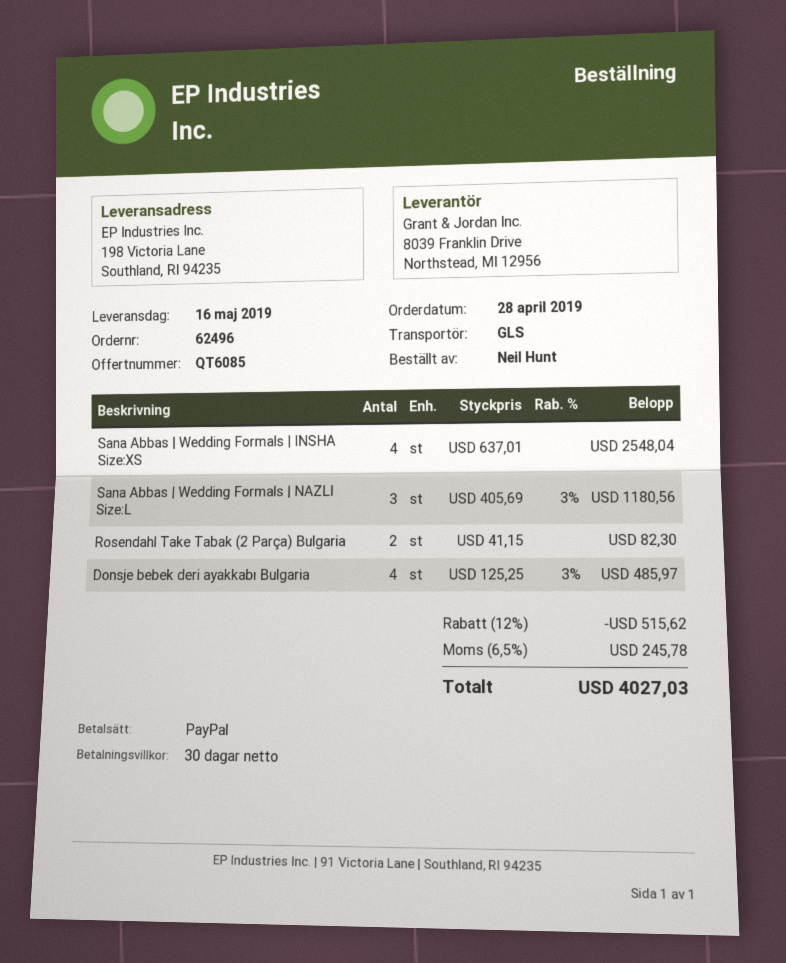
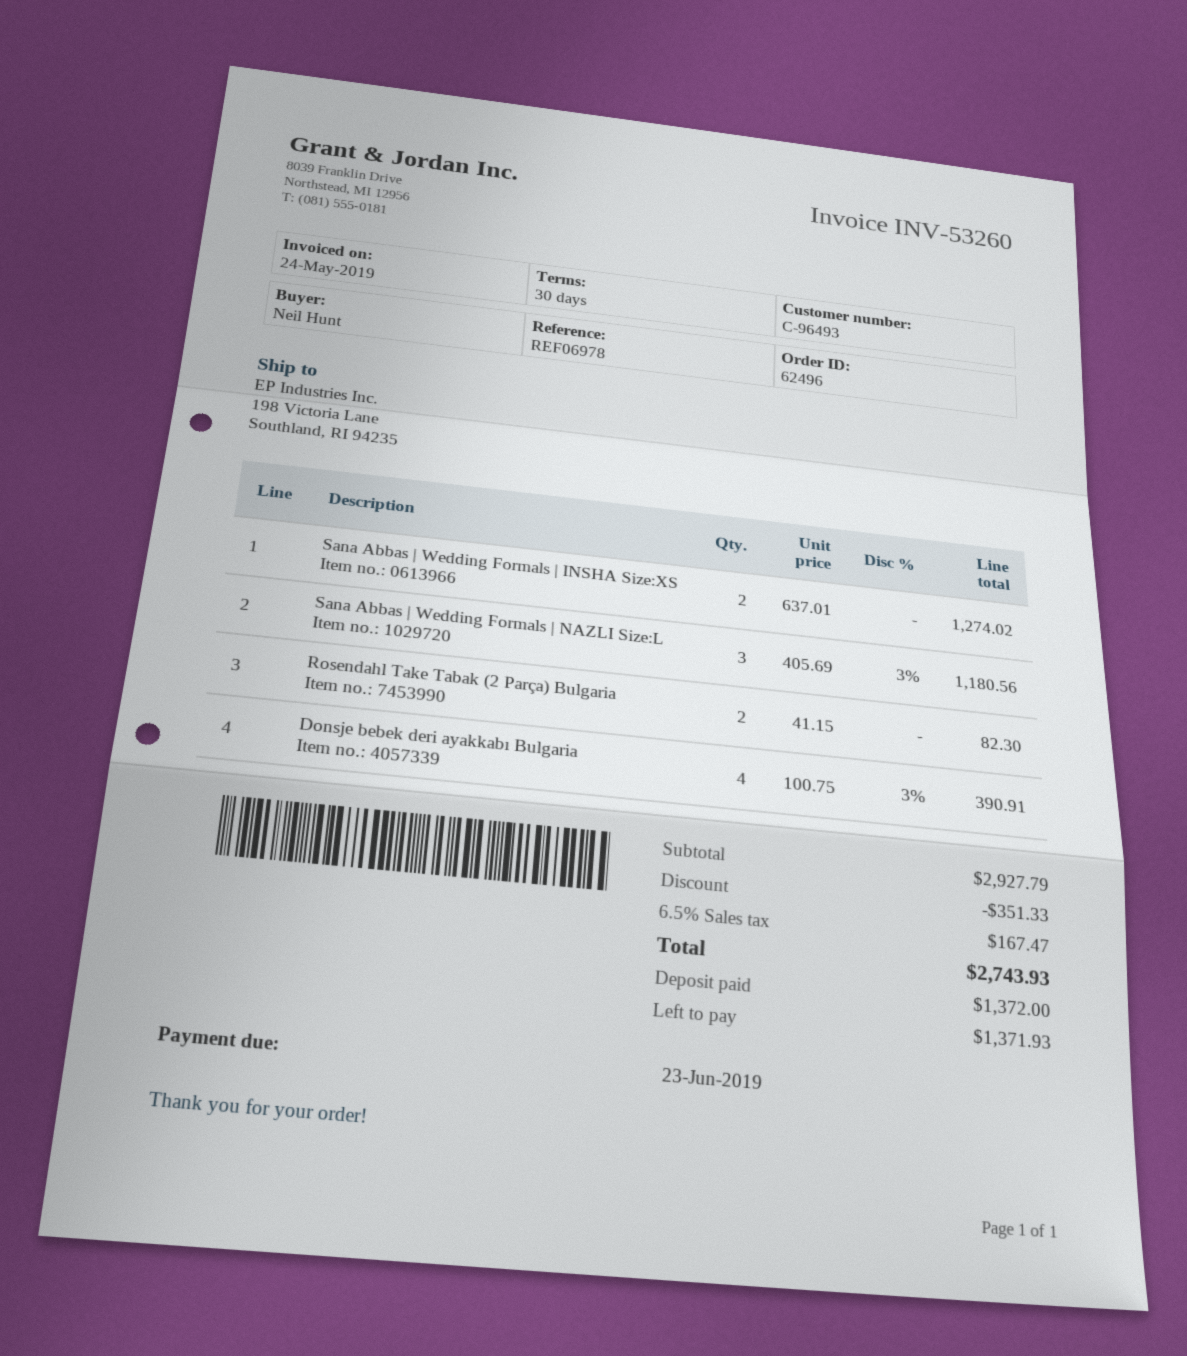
Sana Abbas | Wedding Formals | INSHA Size:XS: 4 x 637.01 = 2548.04 -> 2 x 637.01 = 1274.02
Donsje bebek deri ayakkabı Bulgaria: 4 x 125.25 - 3% = 485.97 -> 4 x 100.75 - 3% = 390.91
discount: 515.62 -> 351.33
tax: 6.5% = 245.78 -> 6.5% = 167.47
total: 4027.03 -> 2743.93

